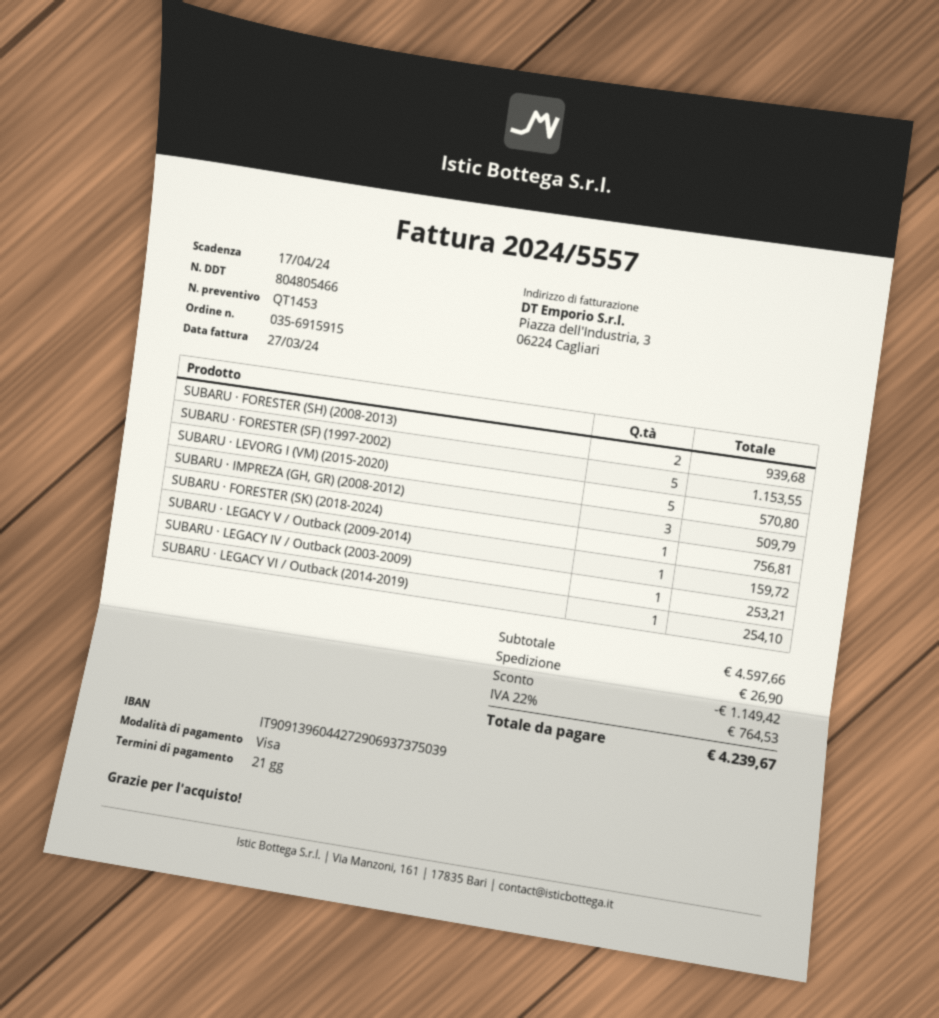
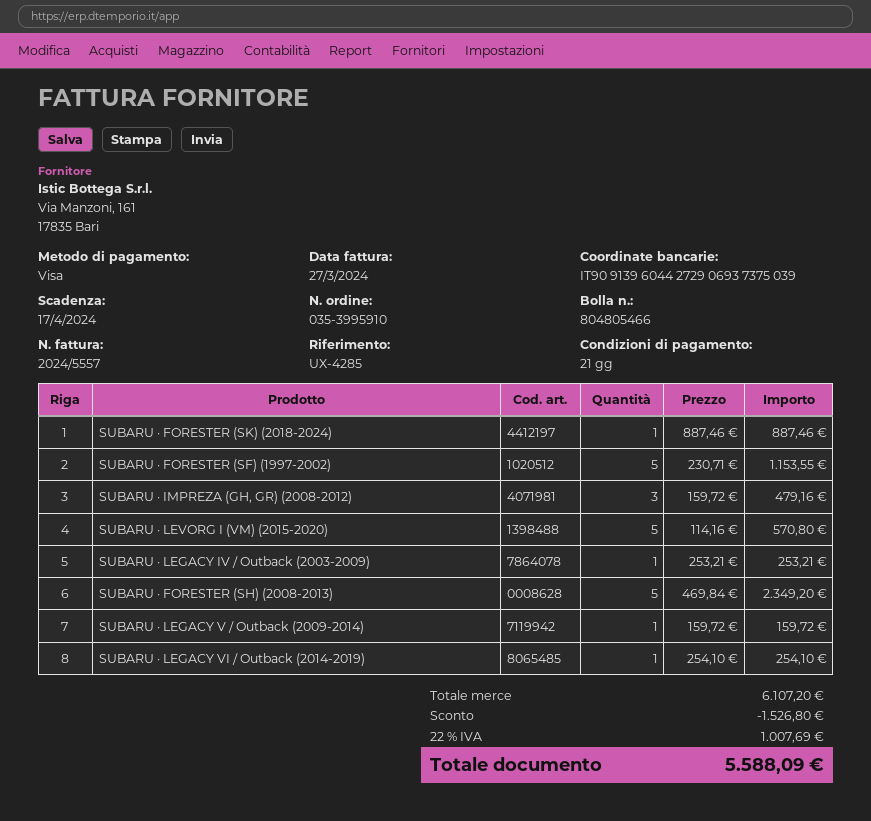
order number: 035-6915915 -> 035-3995910
SUBARU · FORESTER (SH) (2008-2013): 2 for 939.68 -> 5 for 2349.20
SUBARU · IMPREZA (GH, GR) (2008-2012): 3 for 509.79 -> 3 for 479.16
SUBARU · FORESTER (SK) (2018-2024): 1 for 756.81 -> 1 for 887.46
subtotal: 4597.66 -> 6107.20
discount: 1149.42 -> 1526.80
shipping: 26.90 -> none
tax: 22% = 764.53 -> 22% = 1007.69
total: 4239.67 -> 5588.09

